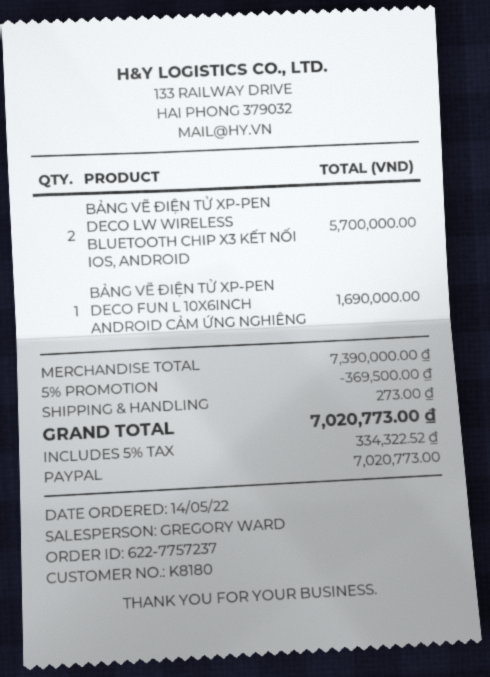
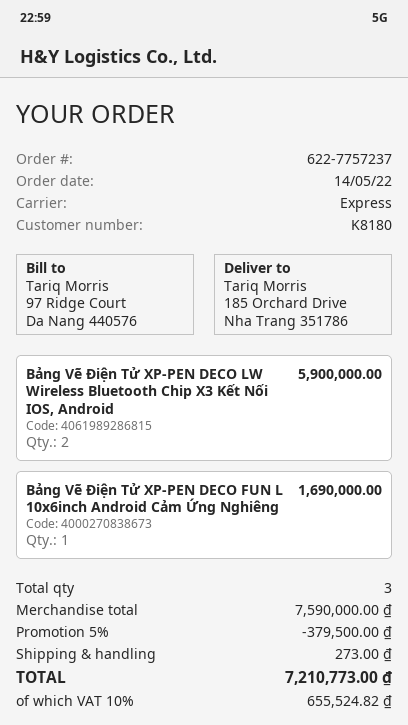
BẢNG VẼ ĐIỆN TỬ XP-PEN DECO LW WIRELESS BLUETOOTH CHIP X3 KẾT NỐI IOS, ANDROID: 2 for 5700000.00 -> 2 for 5900000.00
subtotal: 7390000.00 -> 7590000.00
discount: 5% = 369500.00 -> 5% = 379500.00
tax: 5% = 334322.52 -> 10% = 655524.82
total: 7020773.00 -> 7210773.00

